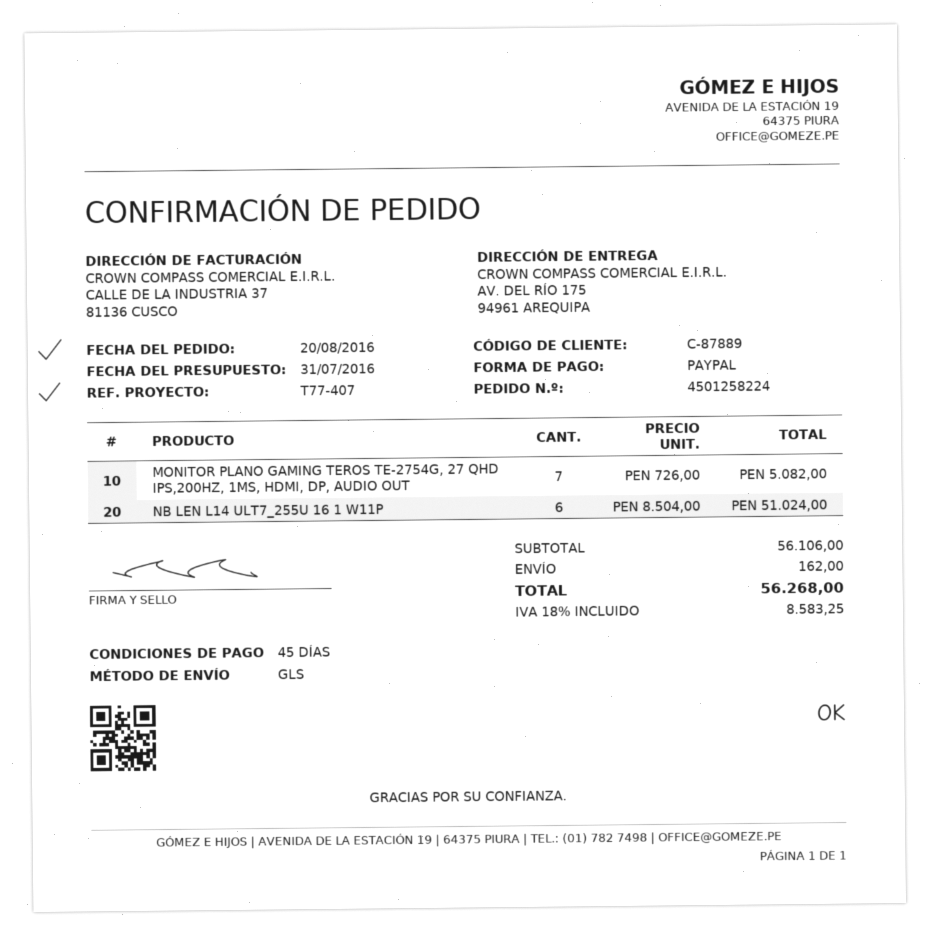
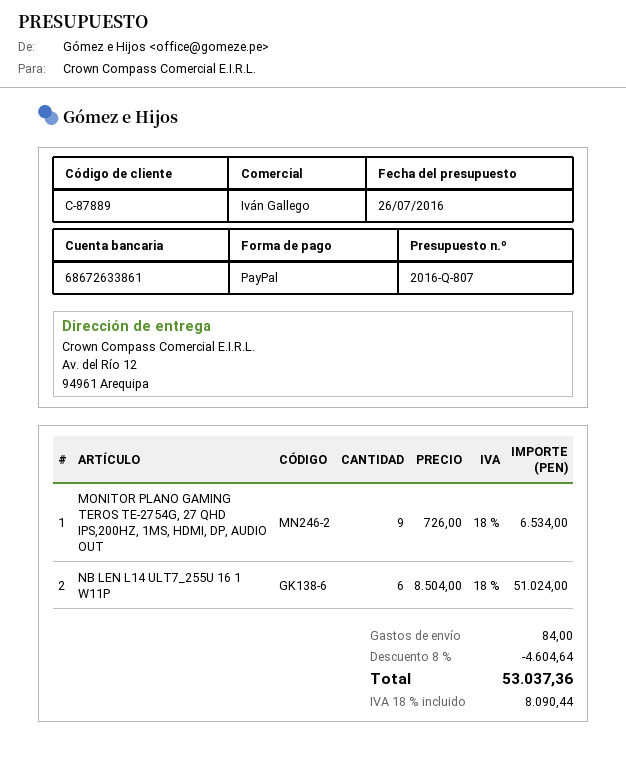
quote date: 2016-07-31 -> 2016-07-26
ship to: AV. DEL RÍO 175, 94961 AREQUIPA -> Av. del Río 12, 94961 Arequipa
MONITOR PLANO GAMING TEROS TE-2754G, 27 QHD IPS,200HZ, 1MS, HDMI, DP, AUDIO OUT: 7 x 726.00 = 5082.00 -> 9 x 726.00 = 6534.00
discount: none -> 8% = 4604.64
shipping: 162.00 -> 84.00
tax: 18% = 8583.25 -> 18% = 8090.44
total: 56268.00 -> 53037.36

